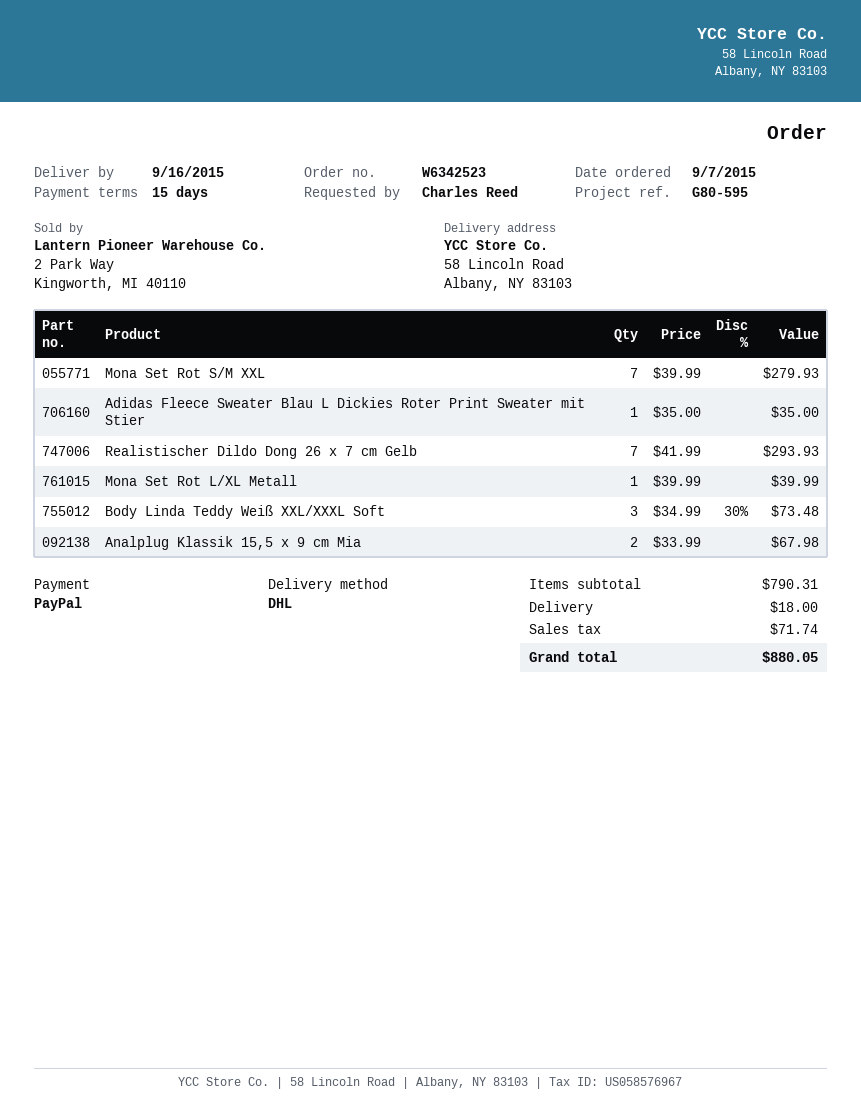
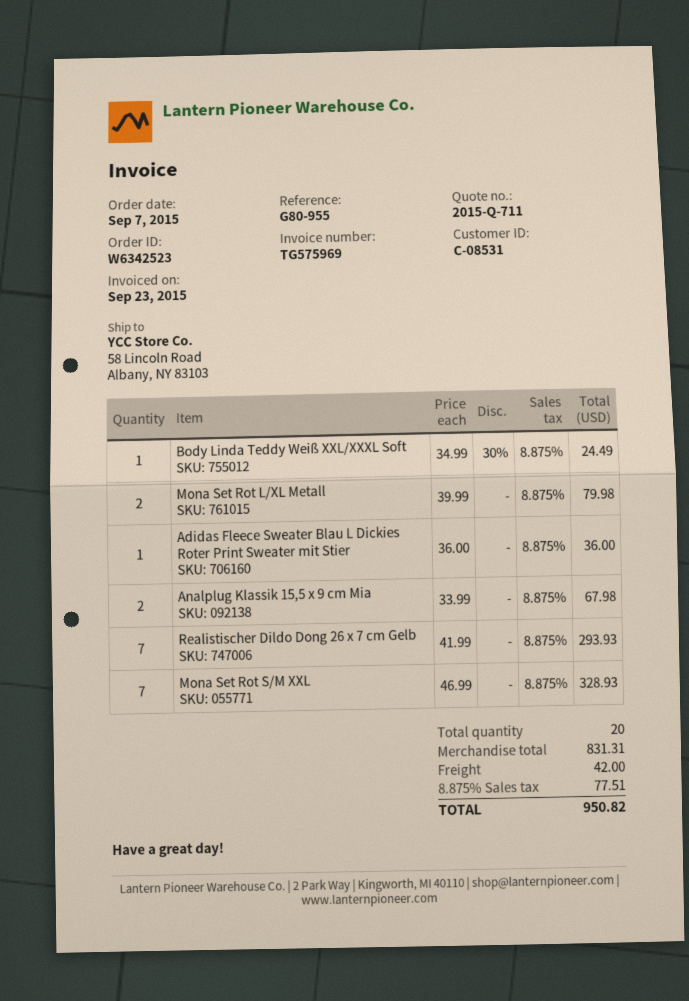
reference: G80-595 -> G80-955
Mona Set Rot S/M XXL: 7 x 39.99 = 279.93 -> 7 x 46.99 = 328.93
Adidas Fleece Sweater Blau L Dickies Roter Print Sweater mit Stier: 1 x 35.00 = 35.00 -> 1 x 36.00 = 36.00
Mona Set Rot L/XL Metall: 1 x 39.99 = 39.99 -> 2 x 39.99 = 79.98
Body Linda Teddy Weiß XXL/XXXL Soft: 3 x 34.99 - 30% = 73.48 -> 1 x 34.99 - 30% = 24.49
subtotal: 790.31 -> 831.31
shipping: 18.00 -> 42.00
tax: 71.74 -> 77.51
total: 880.05 -> 950.82

